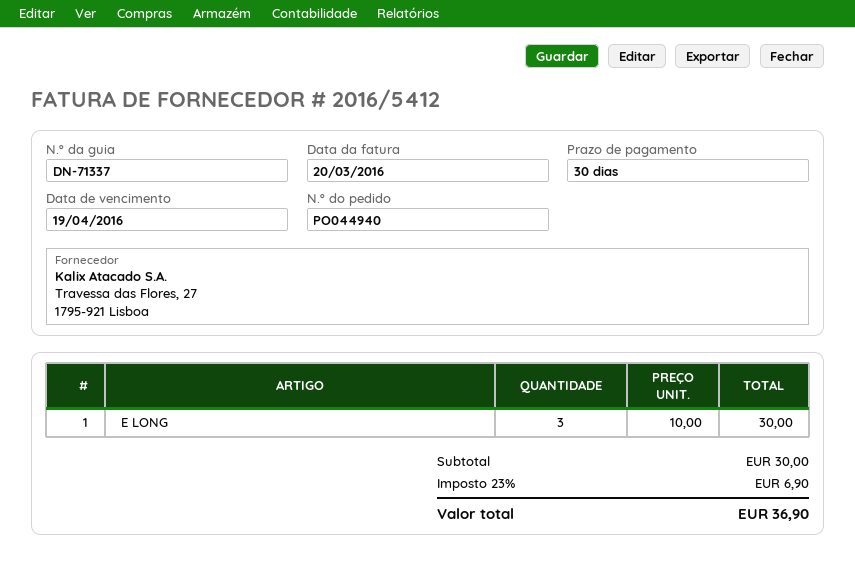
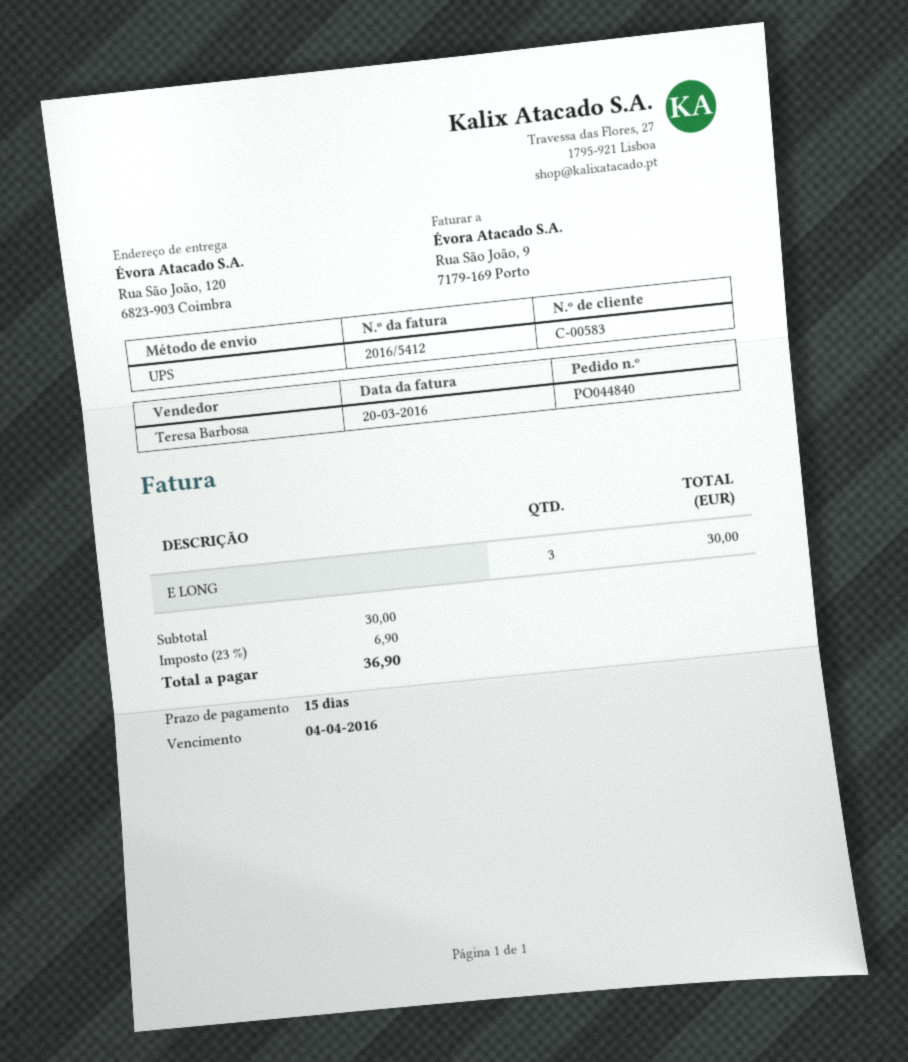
order number: PO044940 -> PO044840
payment terms: 30 days -> 15 days
due date: 2016-04-19 -> 2016-04-04

